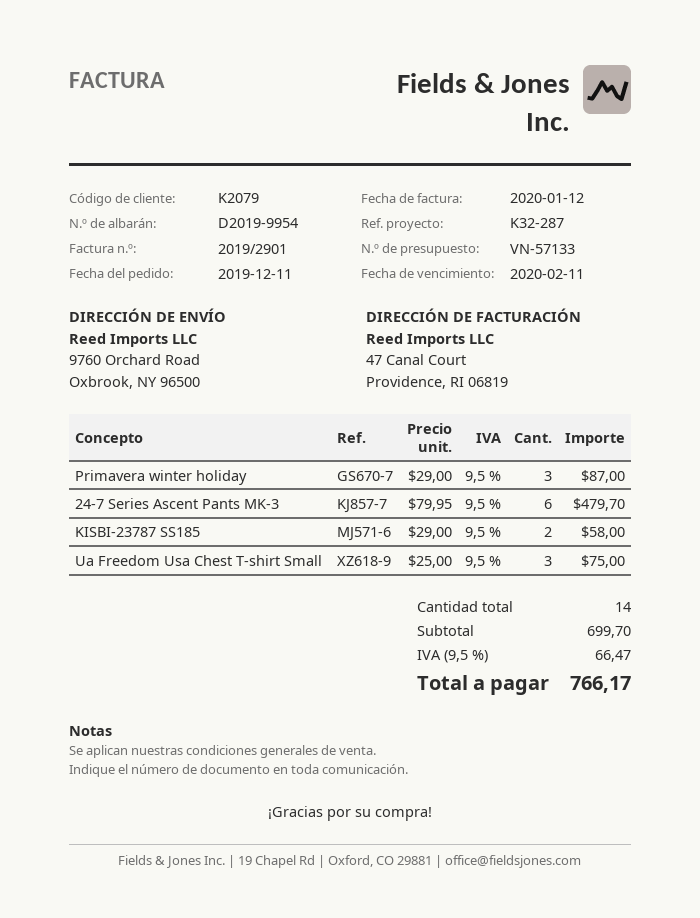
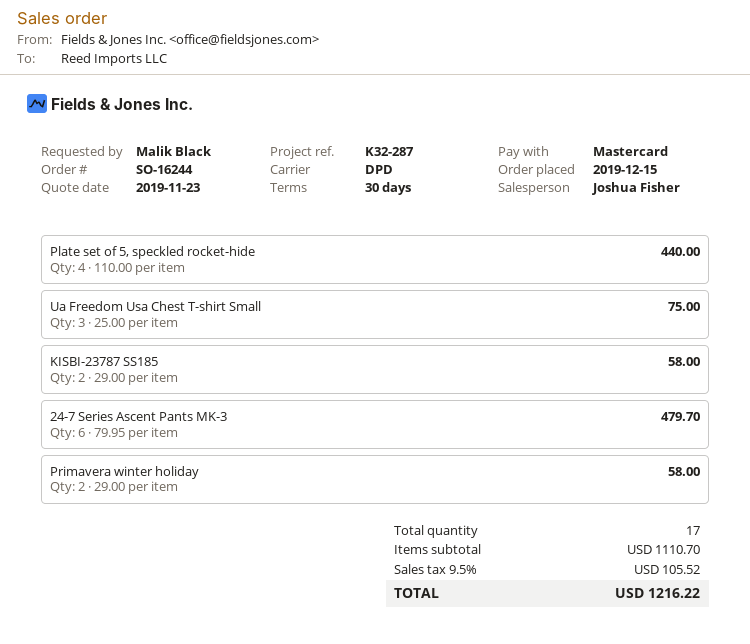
order date: 2019-12-11 -> 2019-12-15
Primavera winter holiday: 3 x 29.00 = 87.00 -> 2 x 29.00 = 58.00
Plate set of 5, speckled rocket-hide: none -> 4 x 110.00 = 440.00
total quantity: 14 -> 17
subtotal: 699.70 -> 1110.70
tax: 9.5% = 66.47 -> 9.5% = 105.52
total: 766.17 -> 1216.22

